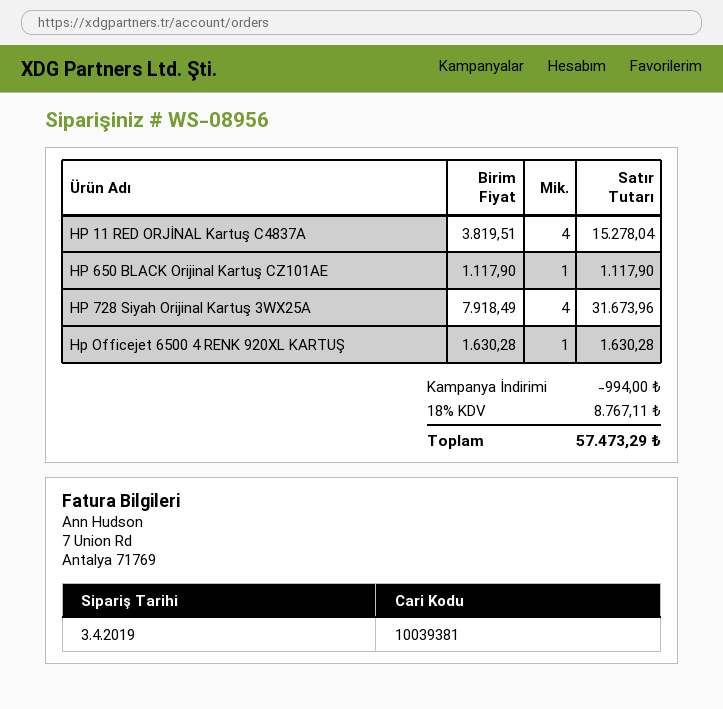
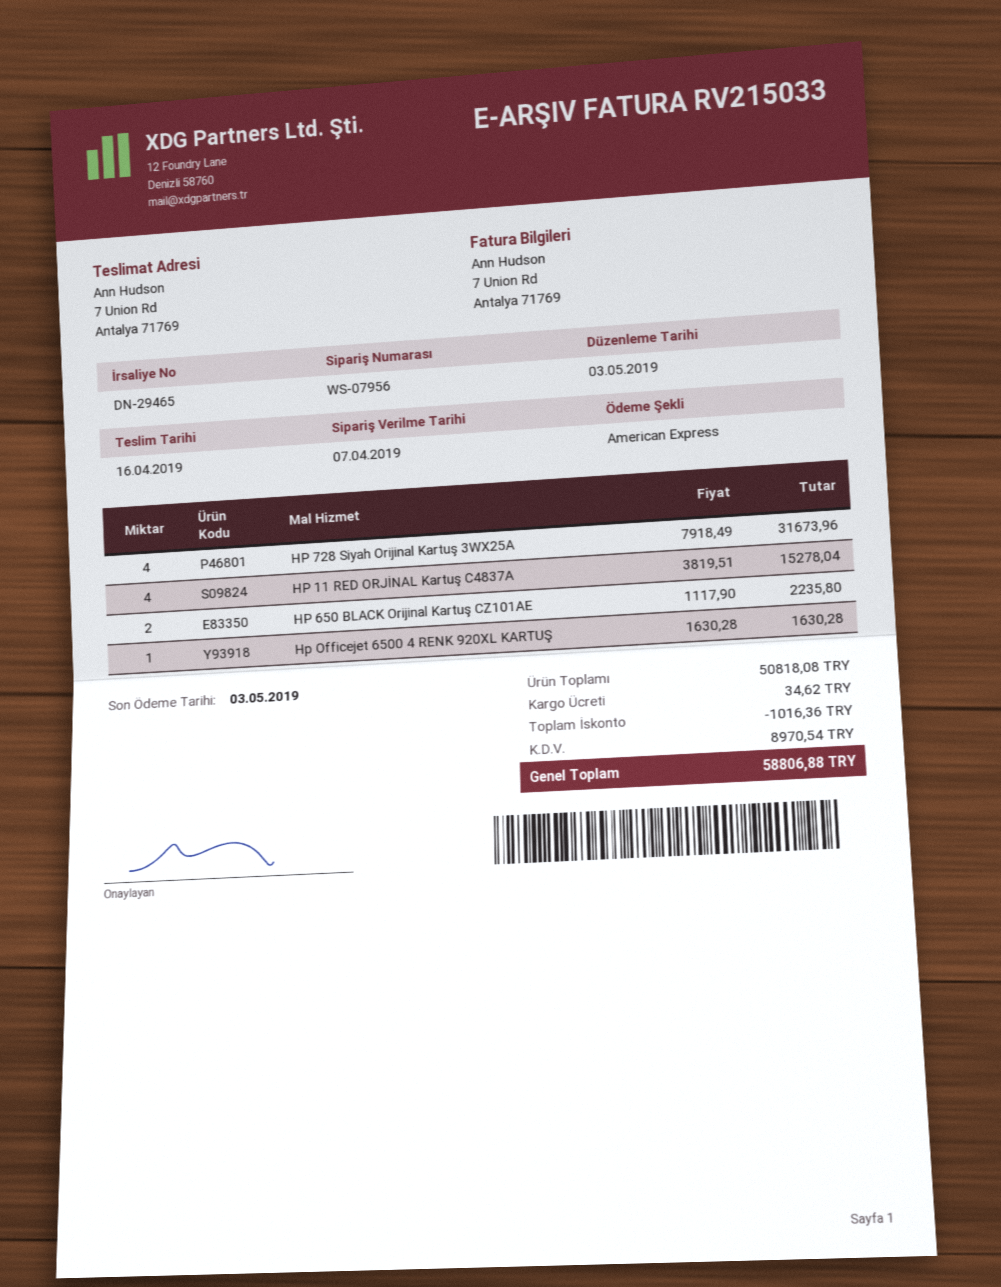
order number: WS-08956 -> WS-07956
order date: 2019-04-03 -> 2019-04-07
HP 650 BLACK Orijinal Kartuş CZ101AE: 1 x 1117.90 = 1117.90 -> 2 x 1117.90 = 2235.80
discount: 994.00 -> 1016.36
shipping: none -> 34.62
tax: 8767.11 -> 8970.54
total: 57473.29 -> 58806.88

